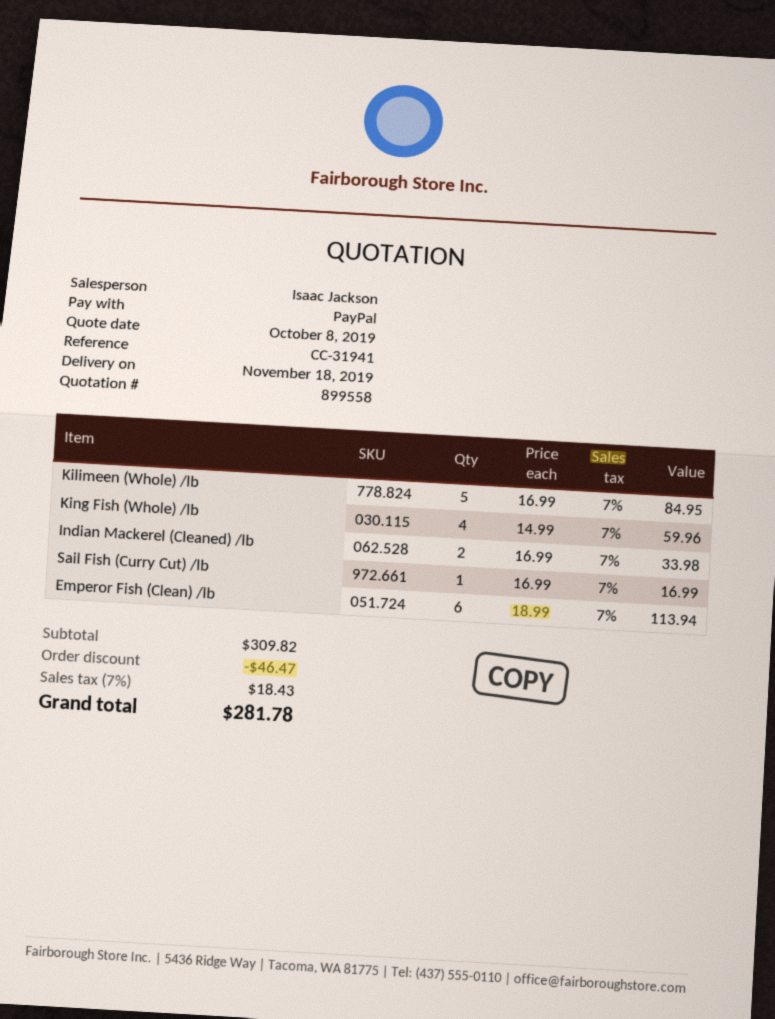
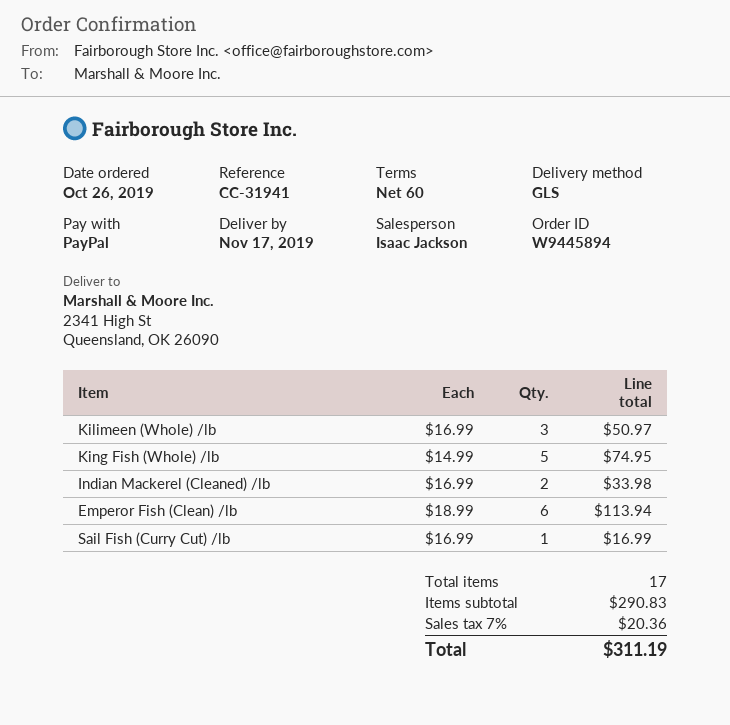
delivery date: 2019-11-18 -> 2019-11-17
Kilimeen (Whole) /lb: 5 x 16.99 = 84.95 -> 3 x 16.99 = 50.97
King Fish (Whole) /lb: 4 x 14.99 = 59.96 -> 5 x 14.99 = 74.95
subtotal: 309.82 -> 290.83
discount: 46.47 -> none
tax: 7% = 18.43 -> 7% = 20.36
total: 281.78 -> 311.19

